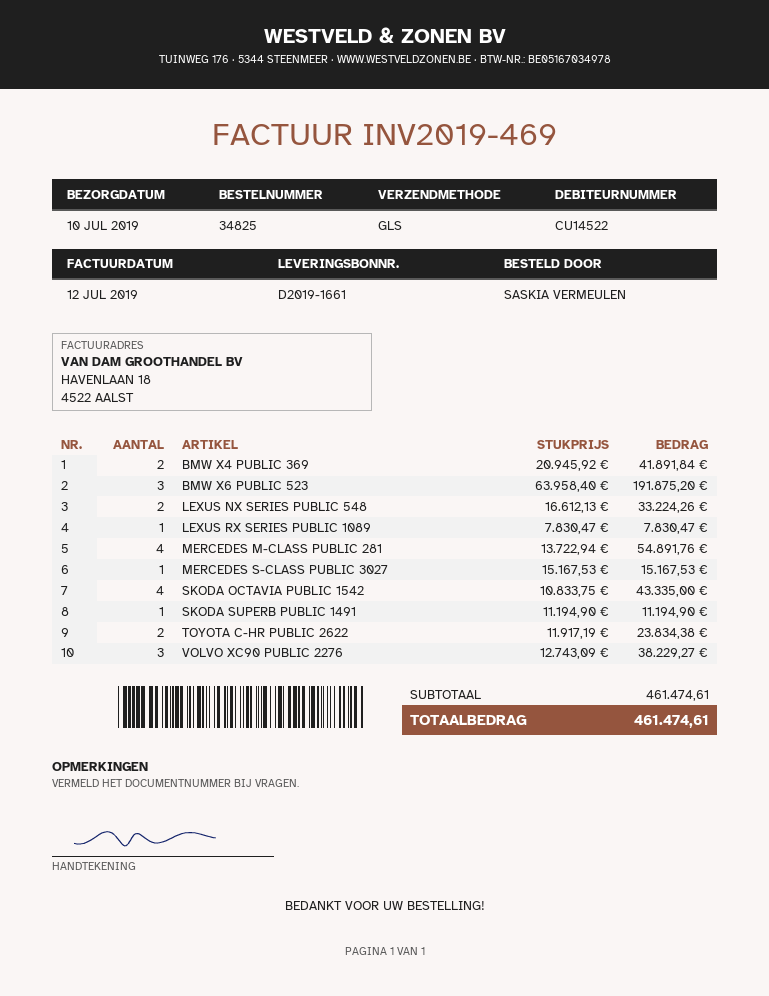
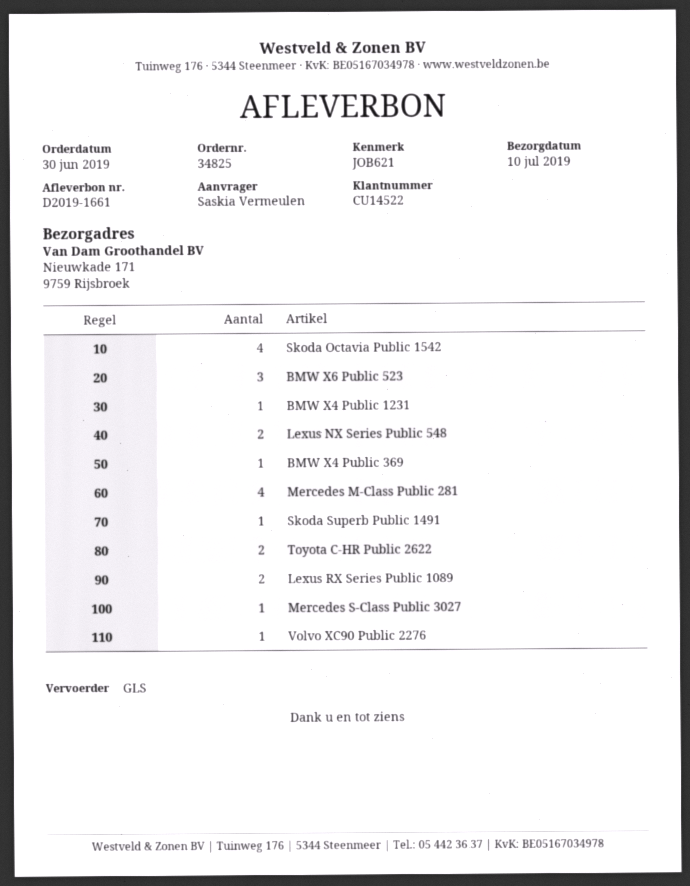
BMW X4 PUBLIC 369: 2 -> 1
LEXUS RX SERIES PUBLIC 1089: 1 -> 2
VOLVO XC90 PUBLIC 2276: 3 -> 1
BMW X4 Public 1231: none -> 1

